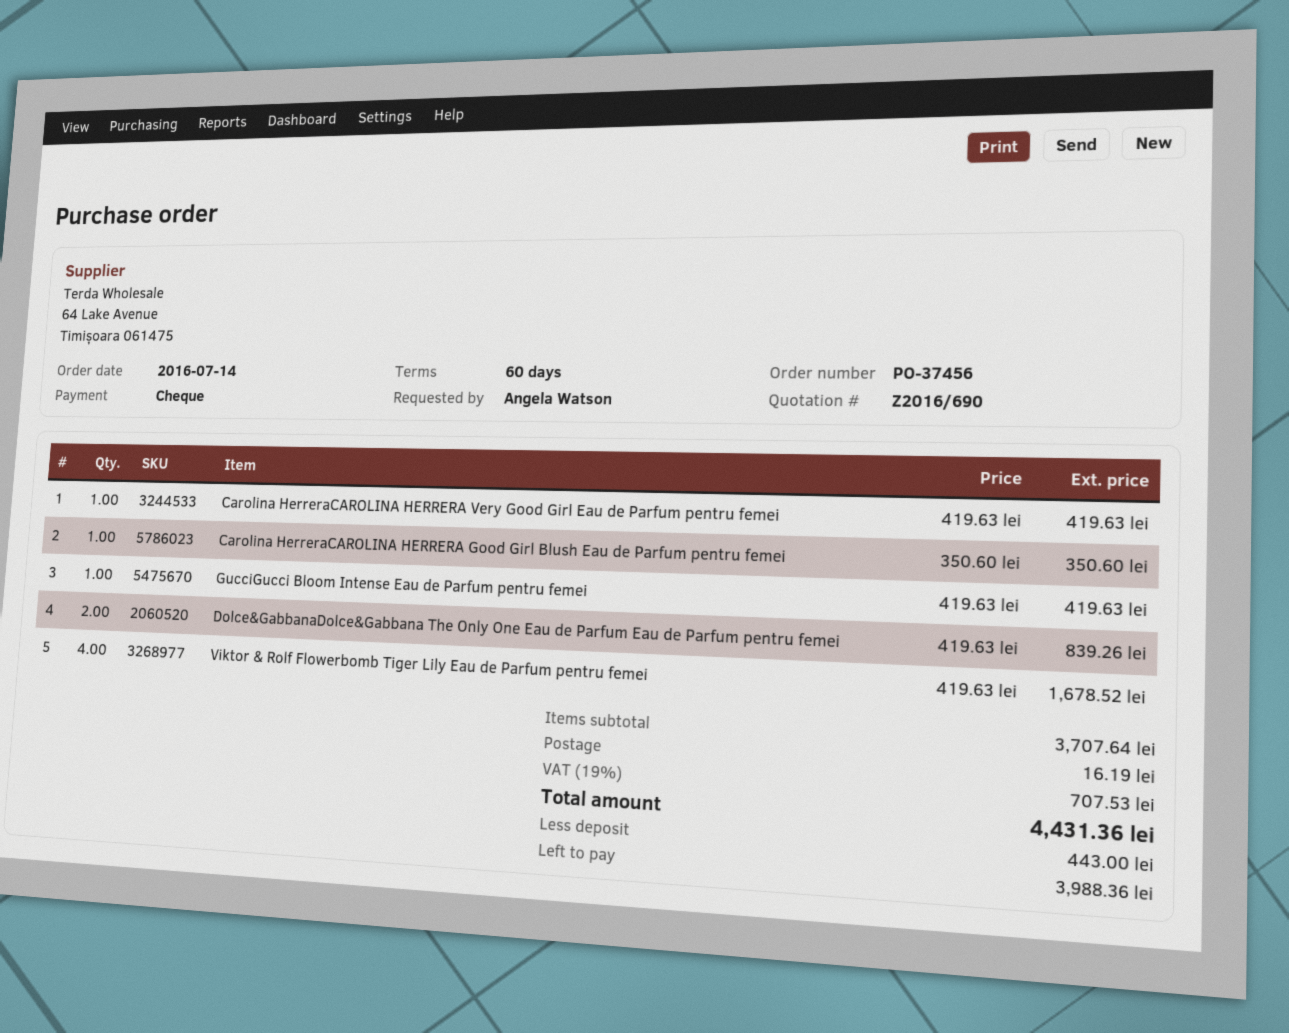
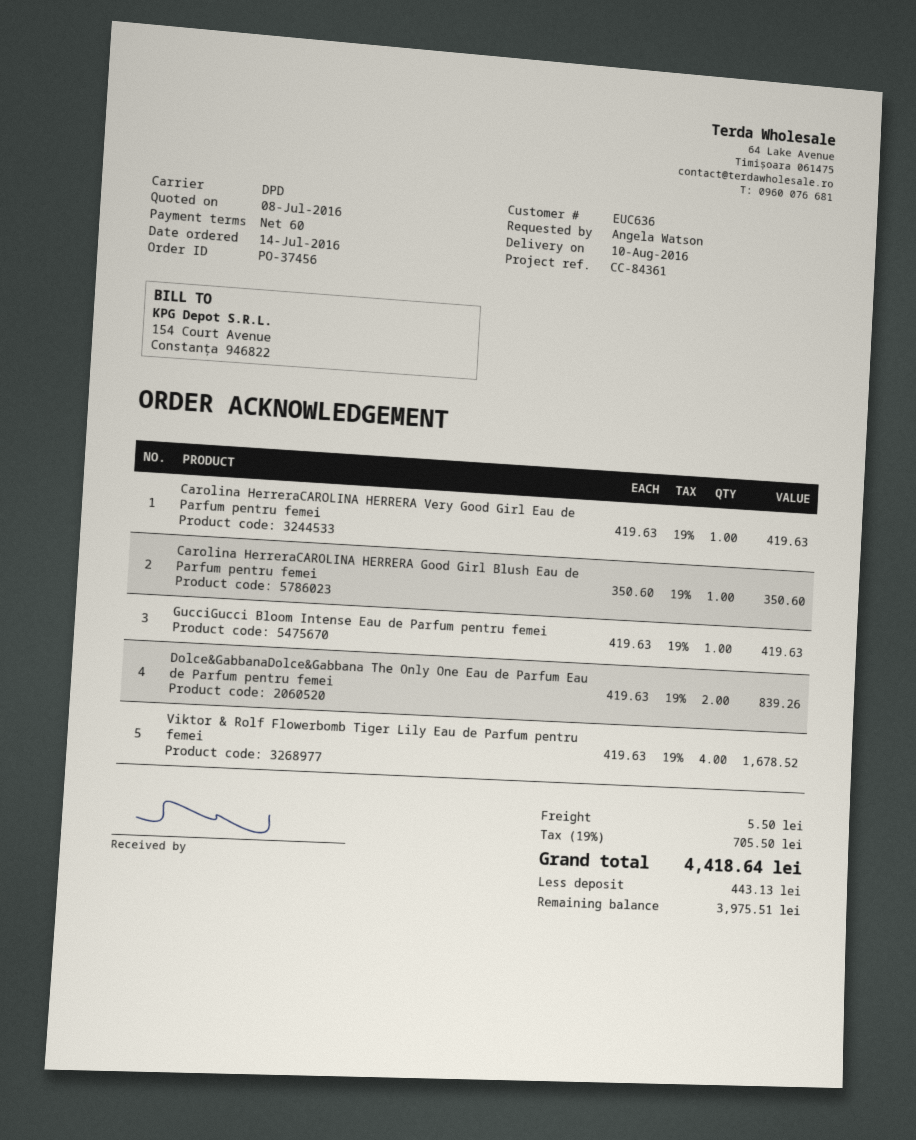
shipping: 16.19 -> 5.50
tax: 19% = 707.53 -> 19% = 705.50
total: 4431.36 -> 4418.64
deposit: 443.00 -> 443.13
balance: 3988.36 -> 3975.51

